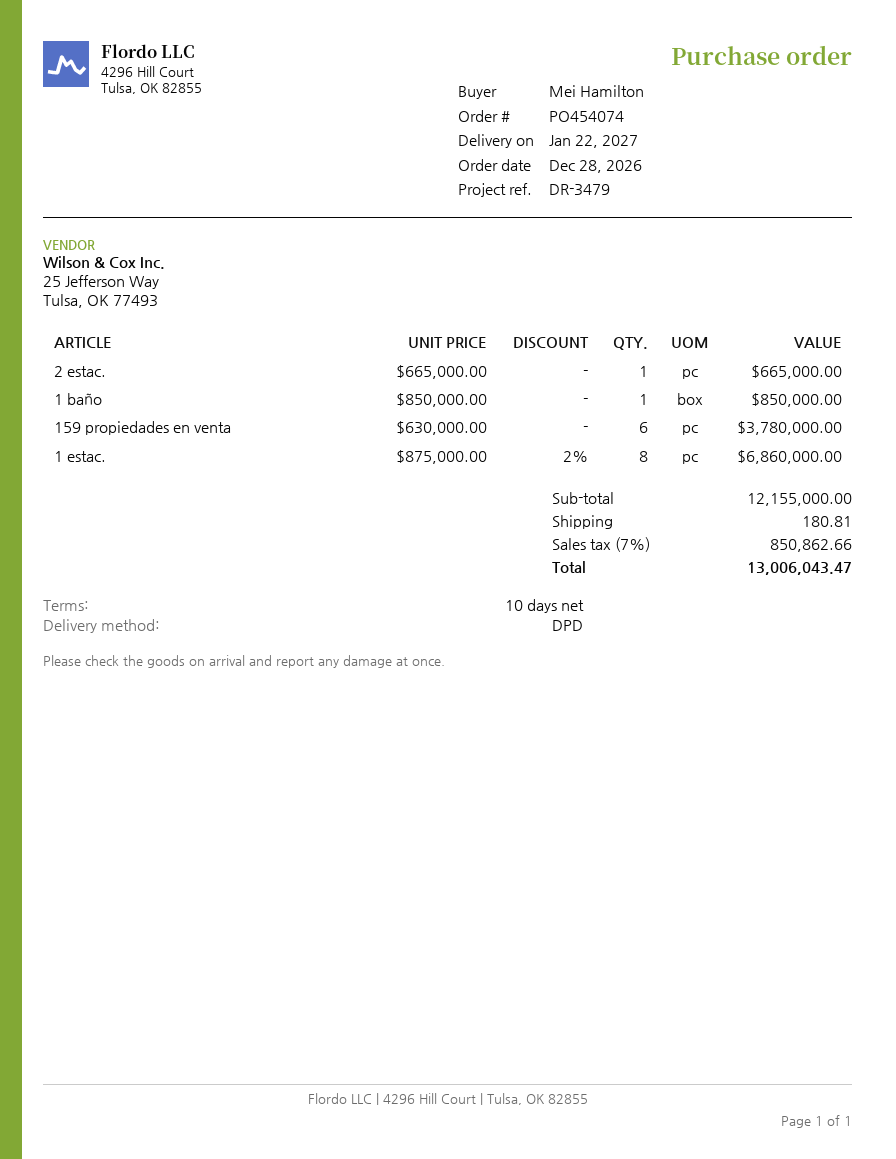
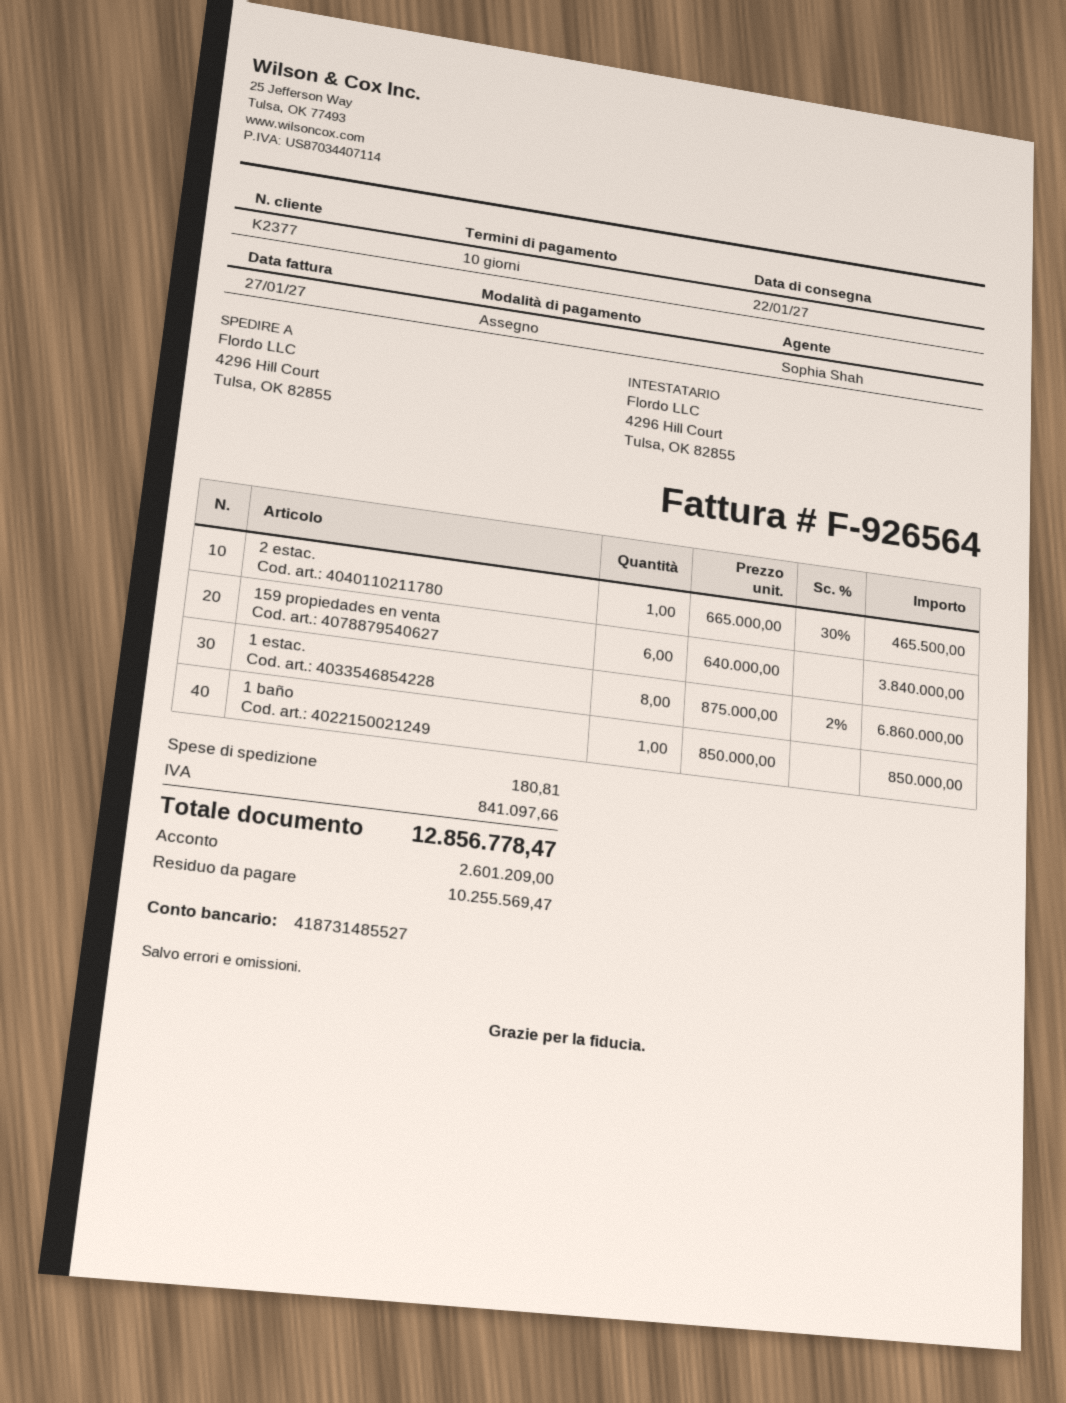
2 estac.: 1 x 665000.00 = 665000.00 -> 1 x 665000.00 - 30% = 465500.00
159 propiedades en venta: 6 x 630000.00 = 3780000.00 -> 6 x 640000.00 = 3840000.00
tax: 850862.66 -> 841097.66
total: 13006043.47 -> 12856778.47

